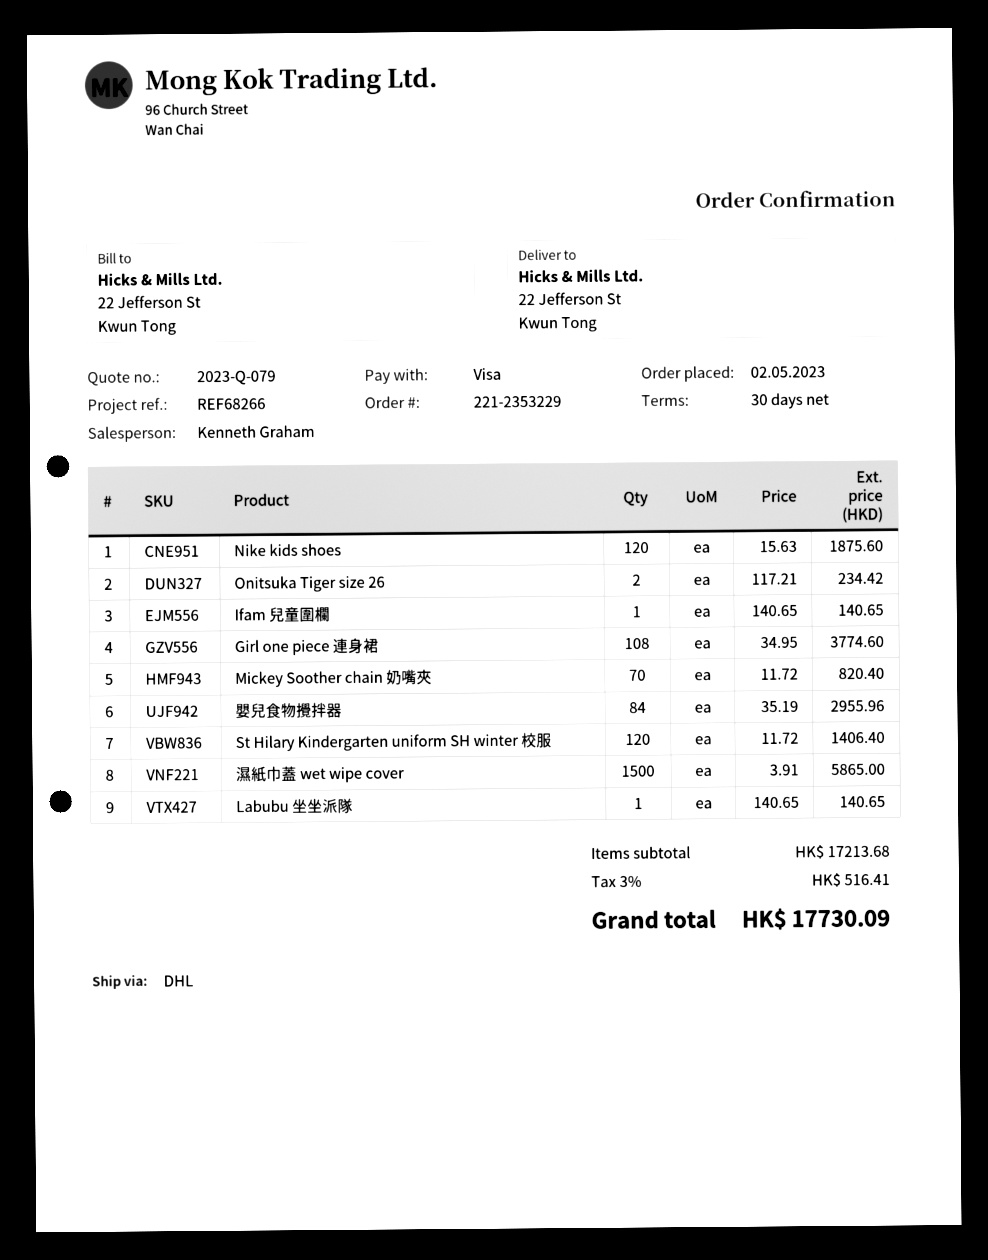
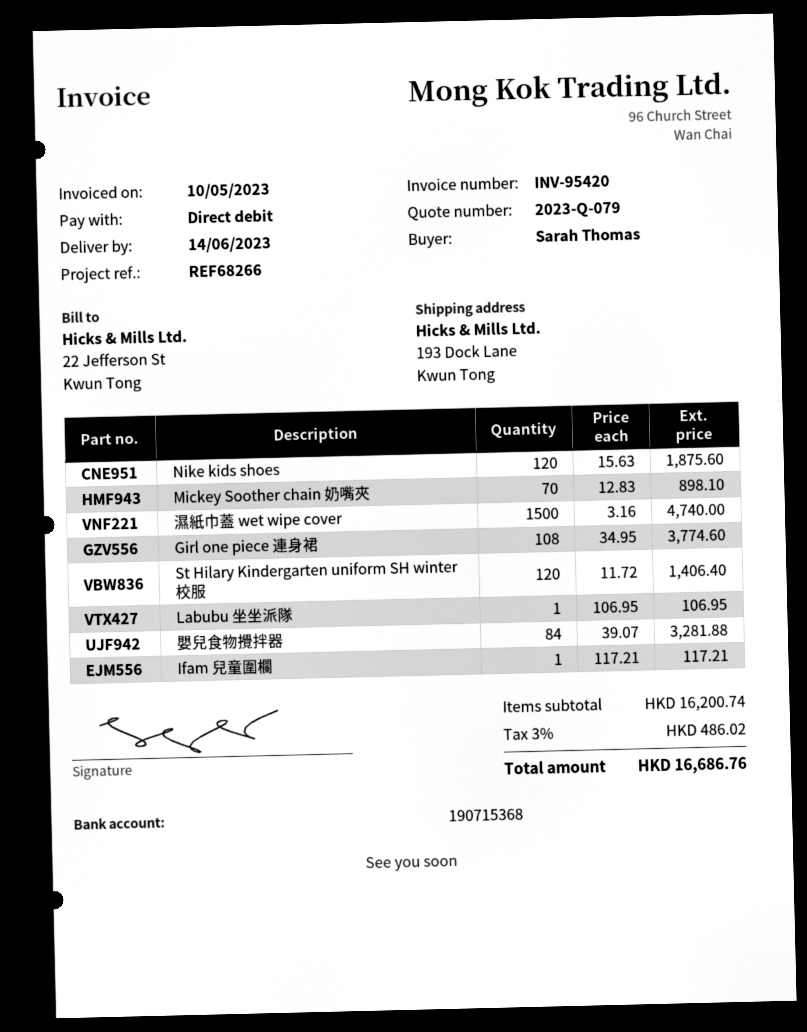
payment method: Visa -> direct debit
ship to: 22 Jefferson St, Kwun Tong -> 193 Dock Lane, Kwun Tong
Onitsuka Tiger size 26: 2 x 117.21 = 234.42 -> none
Ifam 兒童圍欄: 1 x 140.65 = 140.65 -> 1 x 117.21 = 117.21
Mickey Soother chain 奶嘴夾: 70 x 11.72 = 820.40 -> 70 x 12.83 = 898.10
嬰兒食物攪拌器: 84 x 35.19 = 2955.96 -> 84 x 39.07 = 3281.88
濕紙巾蓋 wet wipe cover: 1500 x 3.91 = 5865.00 -> 1500 x 3.16 = 4740.00
Labubu 坐坐派隊: 1 x 140.65 = 140.65 -> 1 x 106.95 = 106.95
subtotal: 17213.68 -> 16200.74
tax: 3% = 516.41 -> 3% = 486.02
total: 17730.09 -> 16686.76

